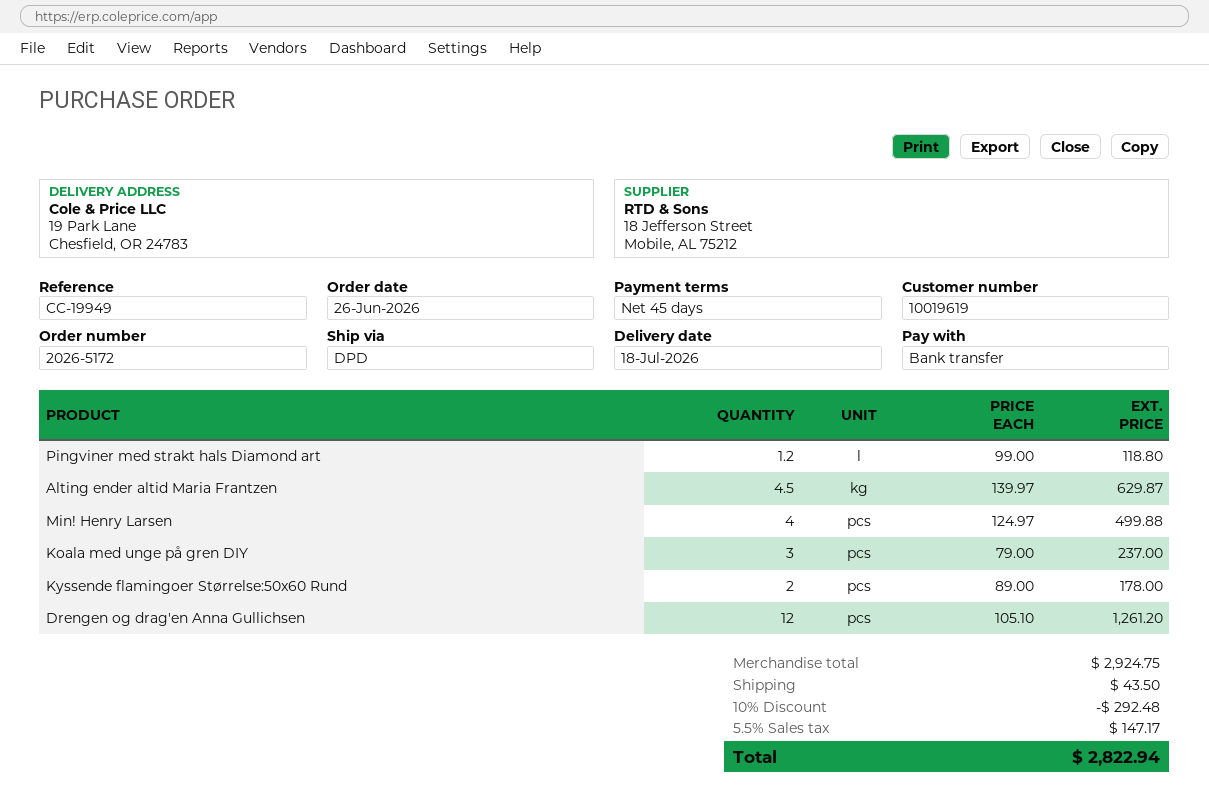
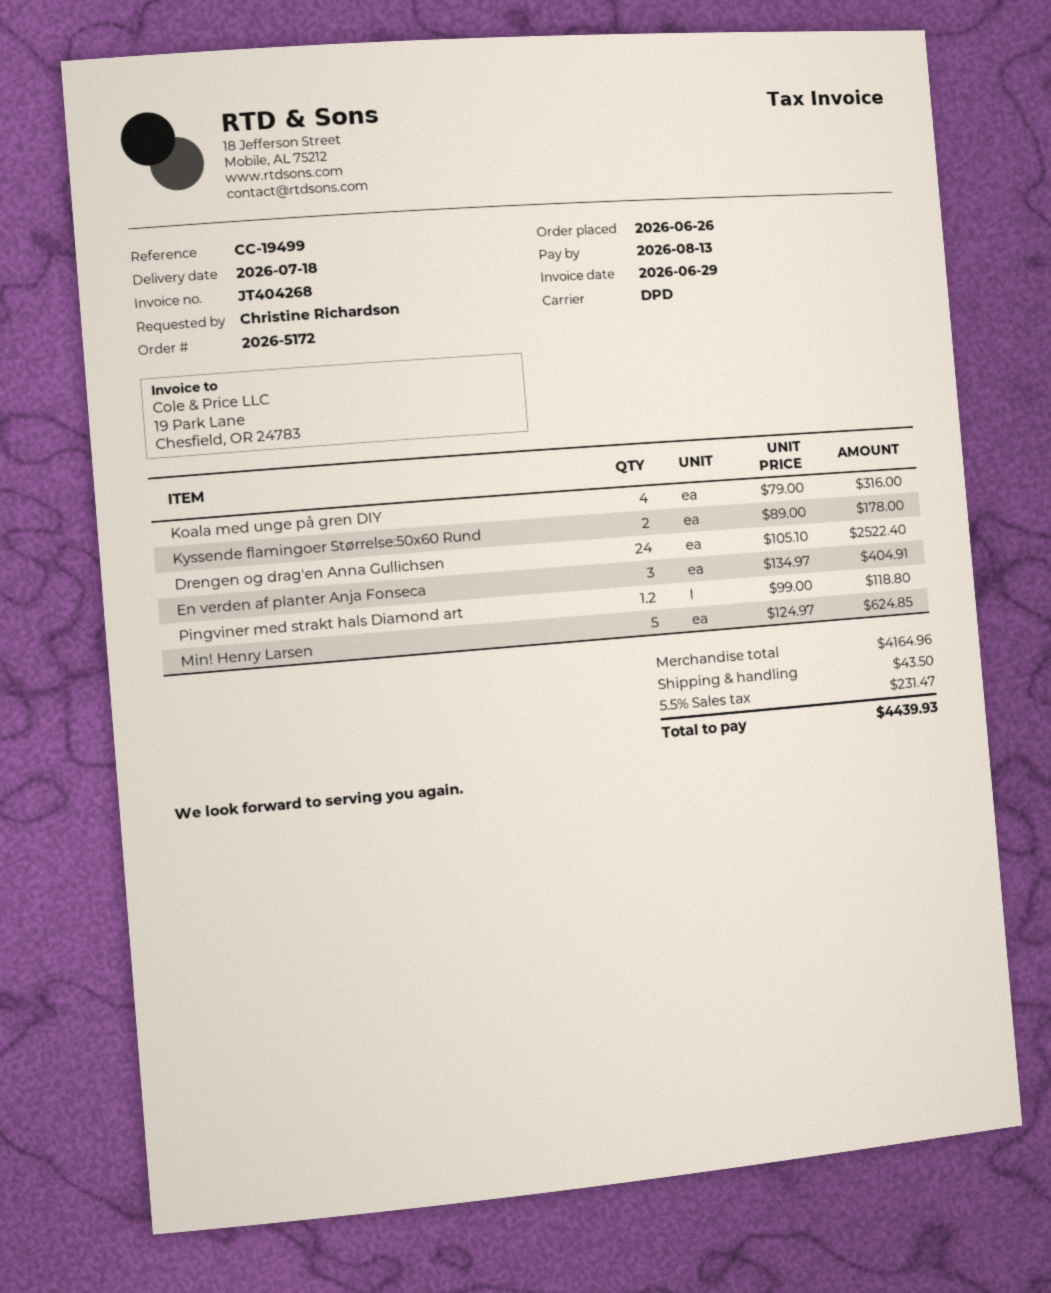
reference: CC-19949 -> CC-19499
Alting ender altid Maria Frantzen: 4.5 x 139.97 = 629.87 -> none
Min! Henry Larsen: 4 x 124.97 = 499.88 -> 5 x 124.97 = 624.85
Koala med unge på gren DIY: 3 x 79.00 = 237.00 -> 4 x 79.00 = 316.00
Drengen og drag'en Anna Gullichsen: 12 x 105.10 = 1261.20 -> 24 x 105.10 = 2522.40
En verden af planter Anja Fonseca: none -> 3 x 134.97 = 404.91
subtotal: 2924.75 -> 4164.96
discount: 10% = 292.48 -> none
tax: 5.5% = 147.17 -> 5.5% = 231.47
total: 2822.94 -> 4439.93

